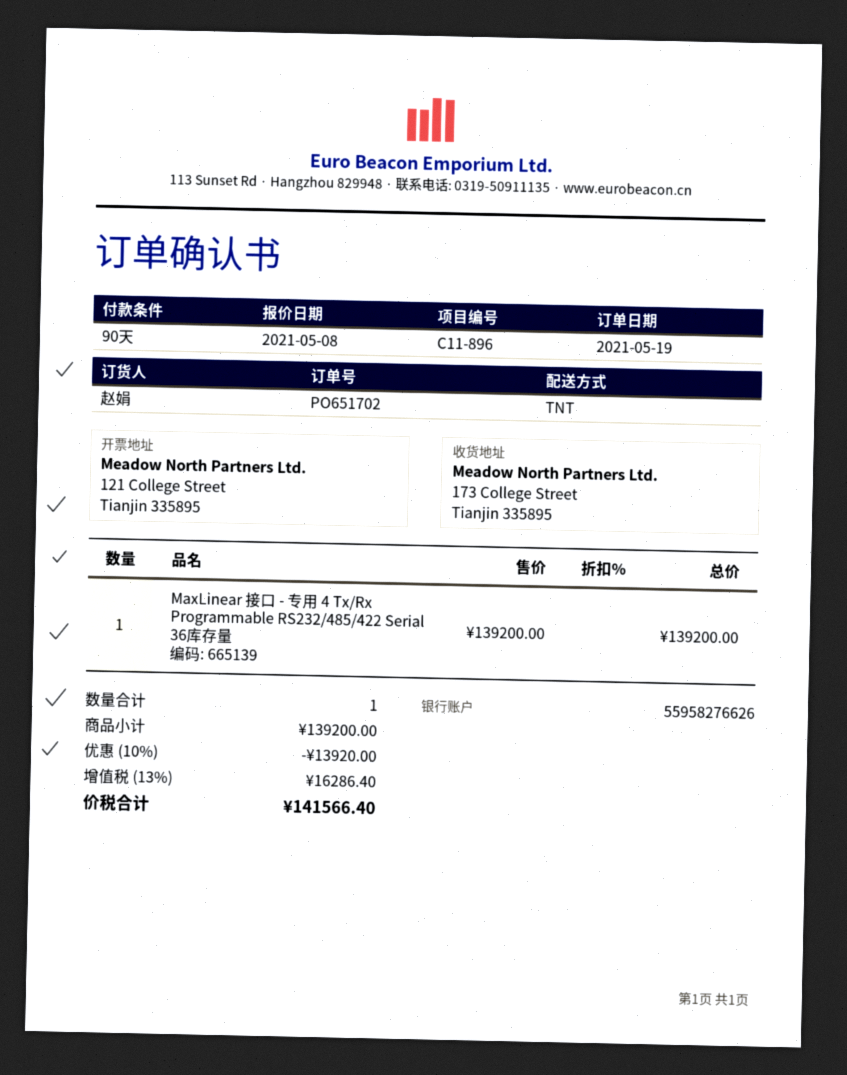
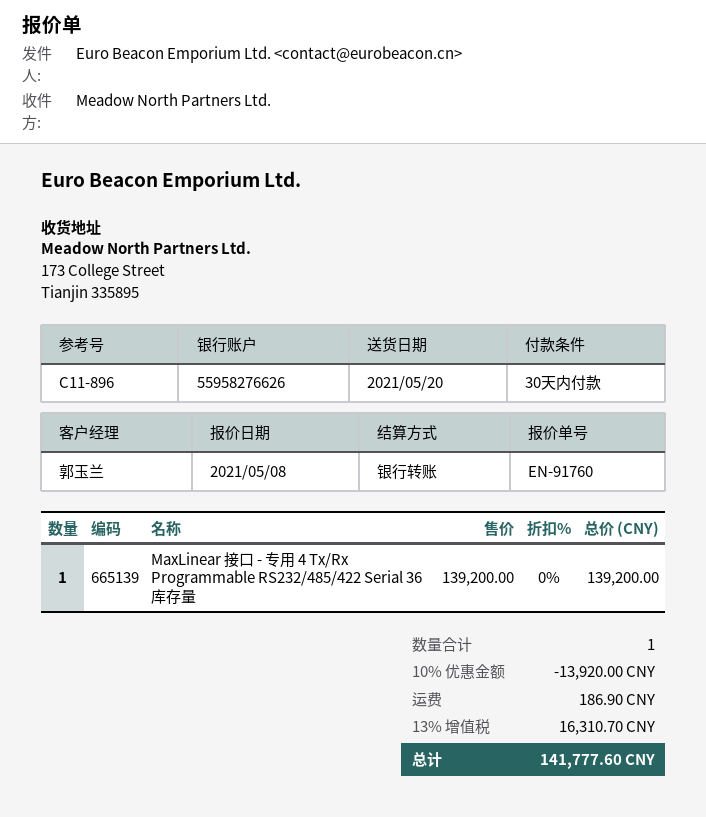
payment terms: 90 days -> 30 days
shipping: none -> 186.90
tax: 13% = 16286.40 -> 13% = 16310.70
total: 141566.40 -> 141777.60

